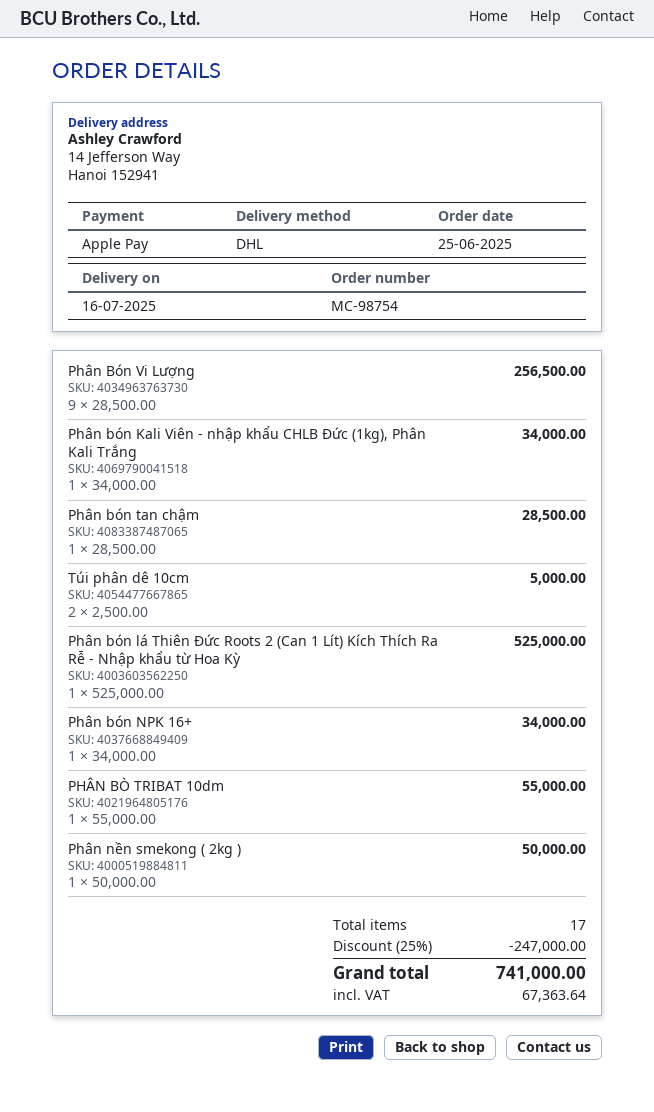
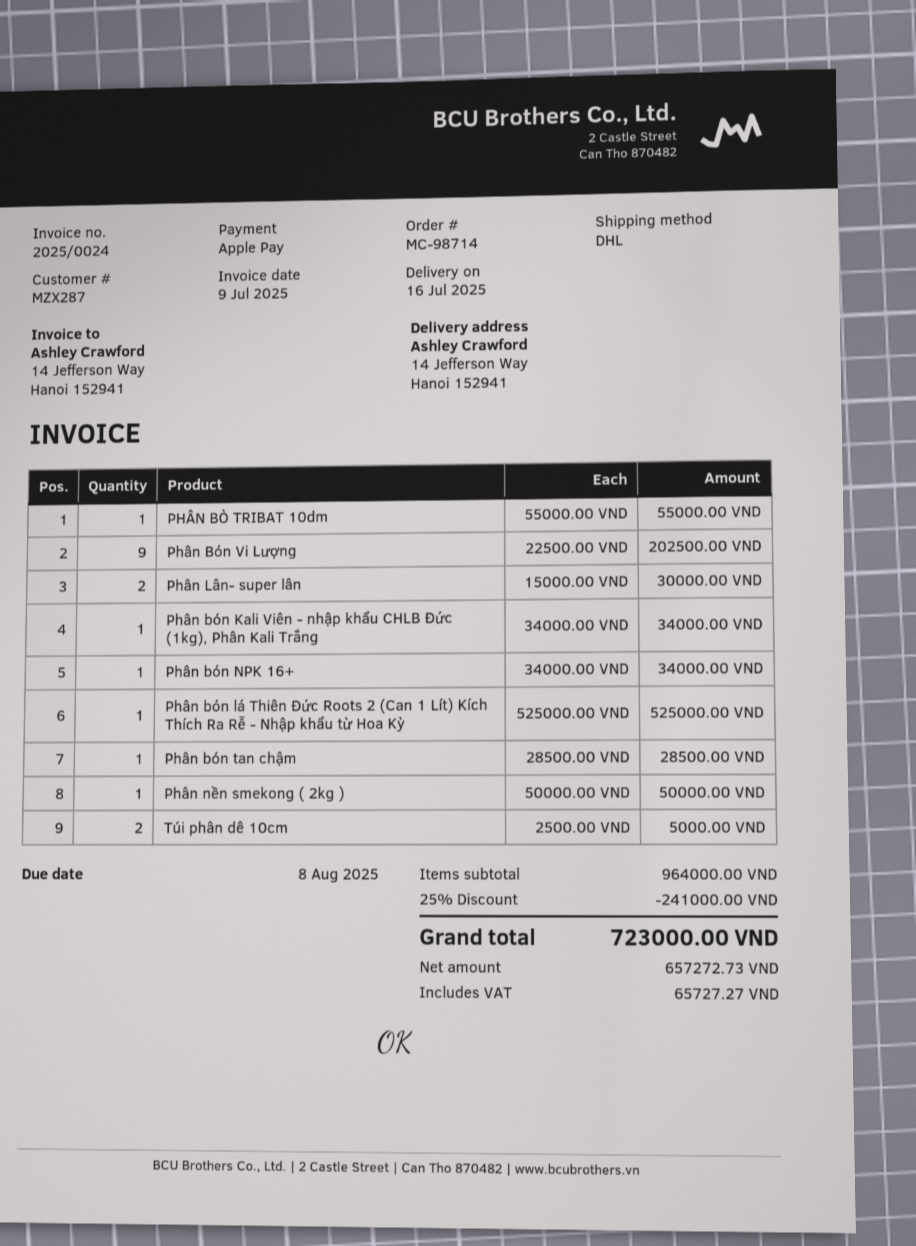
order number: MC-98754 -> MC-98714
Phân Bón Vi Lượng: 9 x 28500.00 = 256500.00 -> 9 x 22500.00 = 202500.00
Phân Lân- super lân: none -> 2 x 15000.00 = 30000.00
discount: 25% = 247000.00 -> 25% = 241000.00
tax: 67363.64 -> 65727.27
total: 741000.00 -> 723000.00

